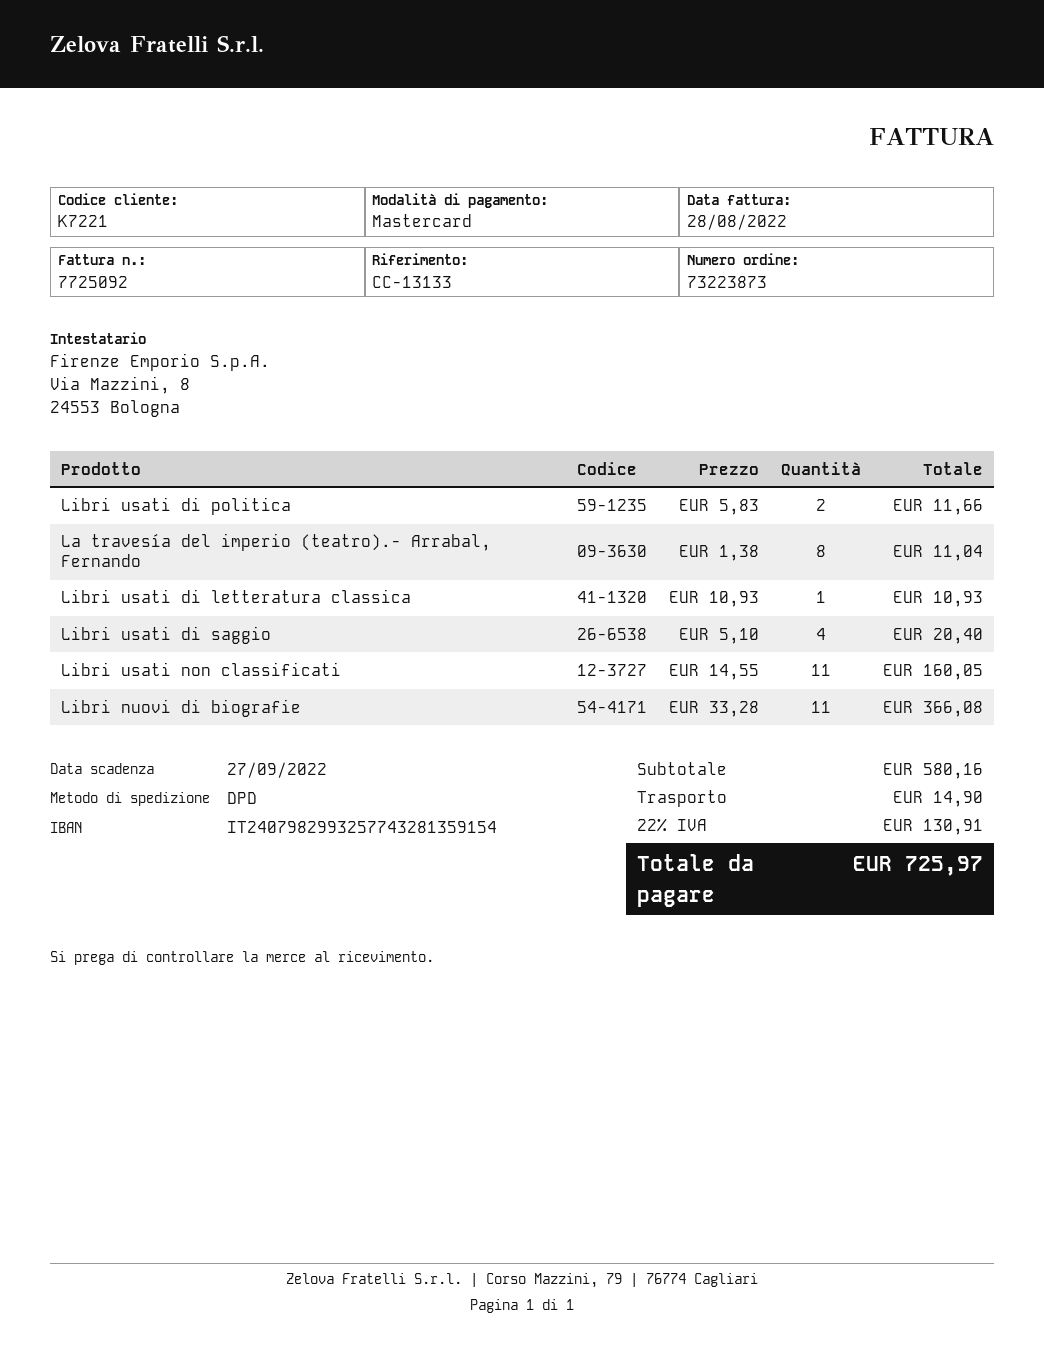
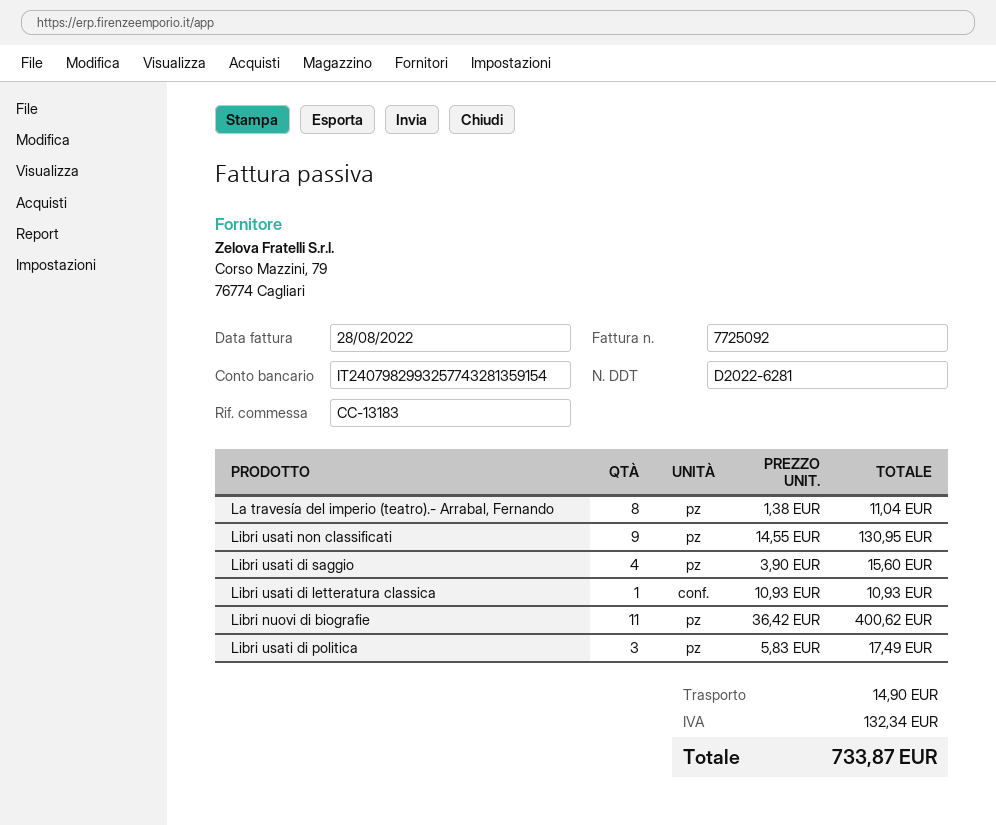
reference: CC-13133 -> CC-13183
Libri usati di politica: 2 x 5.83 = 11.66 -> 3 x 5.83 = 17.49
Libri usati di saggio: 4 x 5.10 = 20.40 -> 4 x 3.90 = 15.60
Libri usati non classificati: 11 x 14.55 = 160.05 -> 9 x 14.55 = 130.95
Libri nuovi di biografie: 11 x 33.28 = 366.08 -> 11 x 36.42 = 400.62
tax: 130.91 -> 132.34
total: 725.97 -> 733.87

